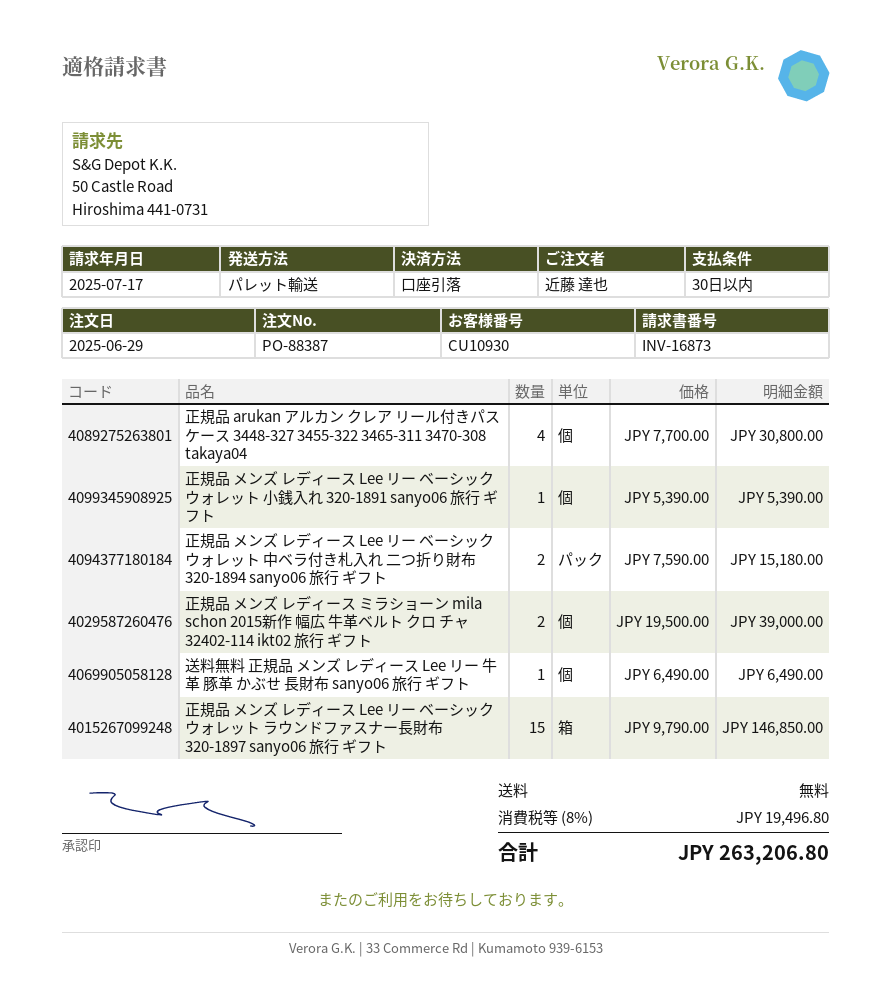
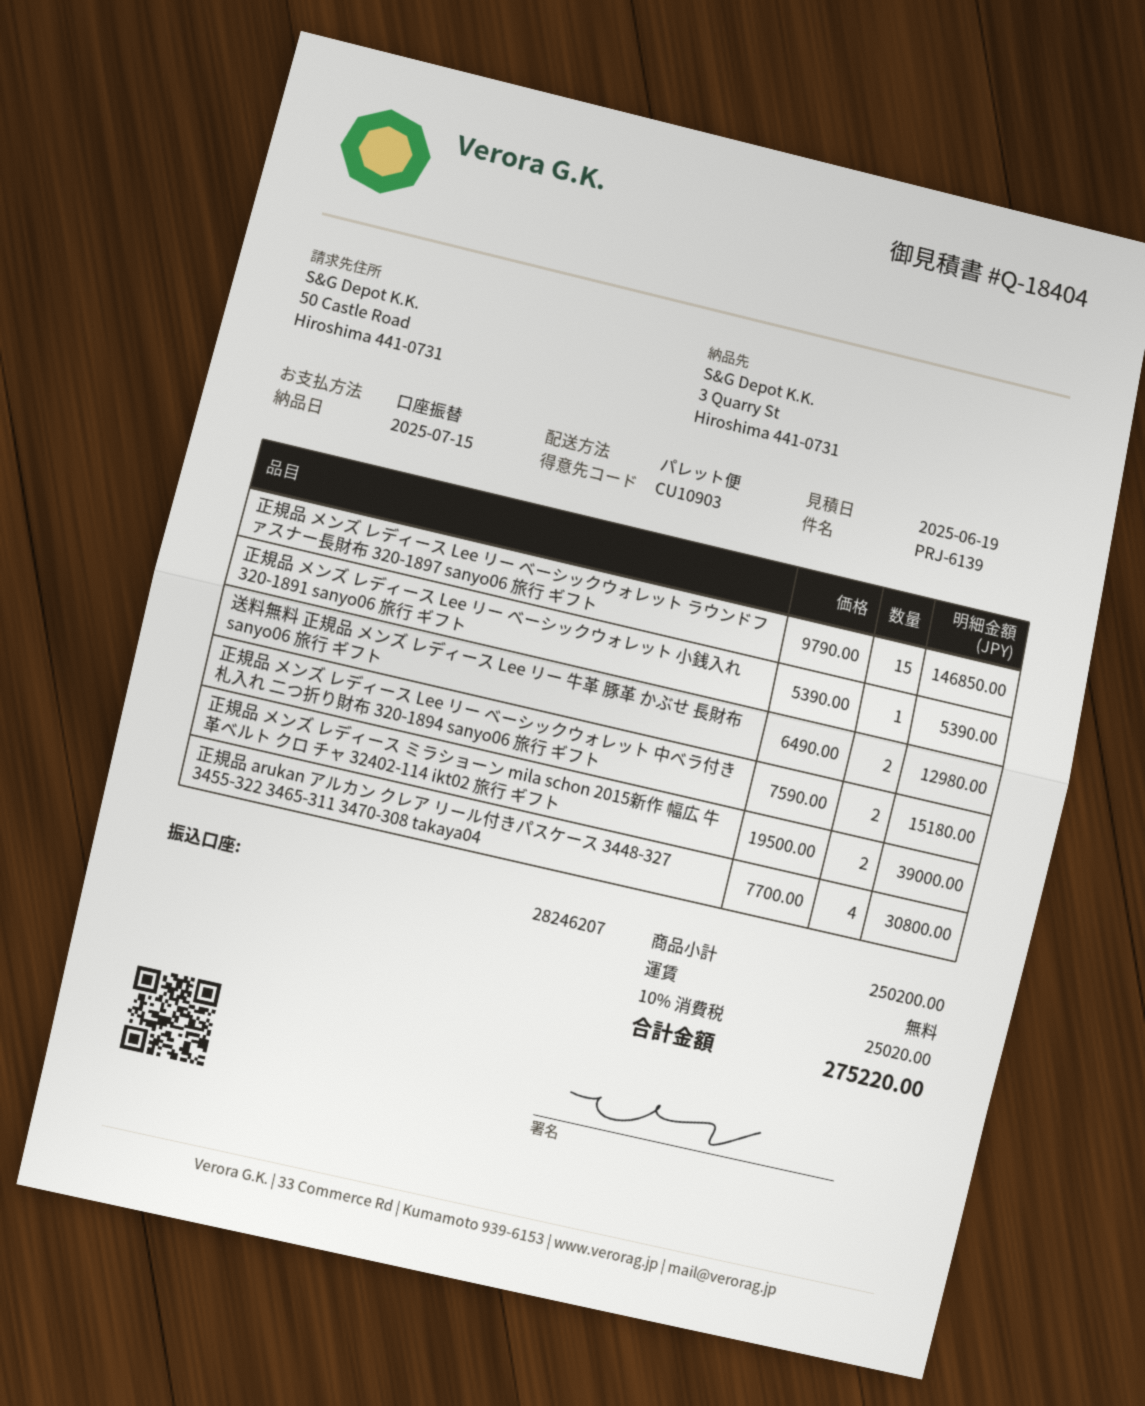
customer number: CU10930 -> CU10903
送料無料 正規品 メンズ レディース Lee リー 牛革 豚革 かぶせ 長財布 sanyo06 旅行 ギフト: 1 x 6490.00 = 6490.00 -> 2 x 6490.00 = 12980.00
tax: 8% = 19496.80 -> 10% = 25020.00
total: 263206.80 -> 275220.00

